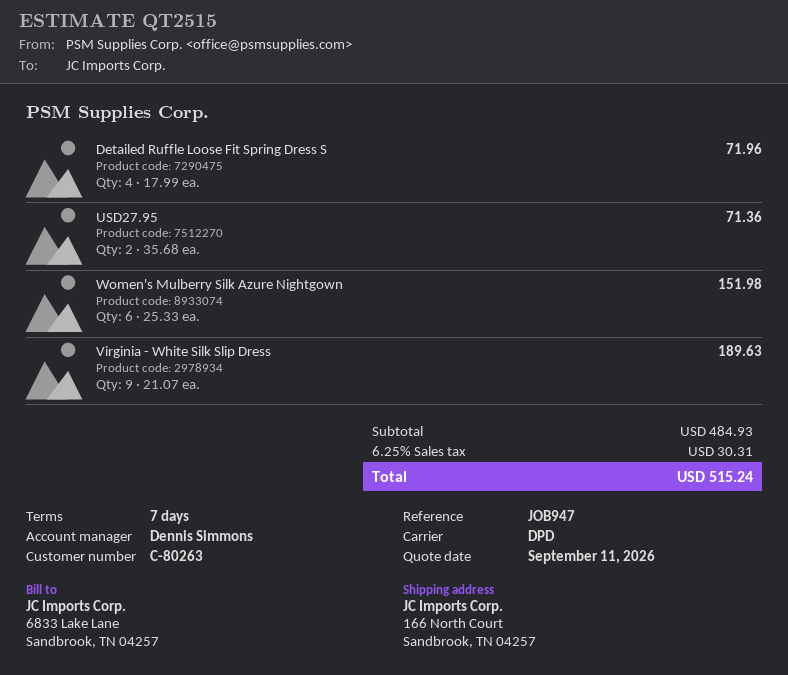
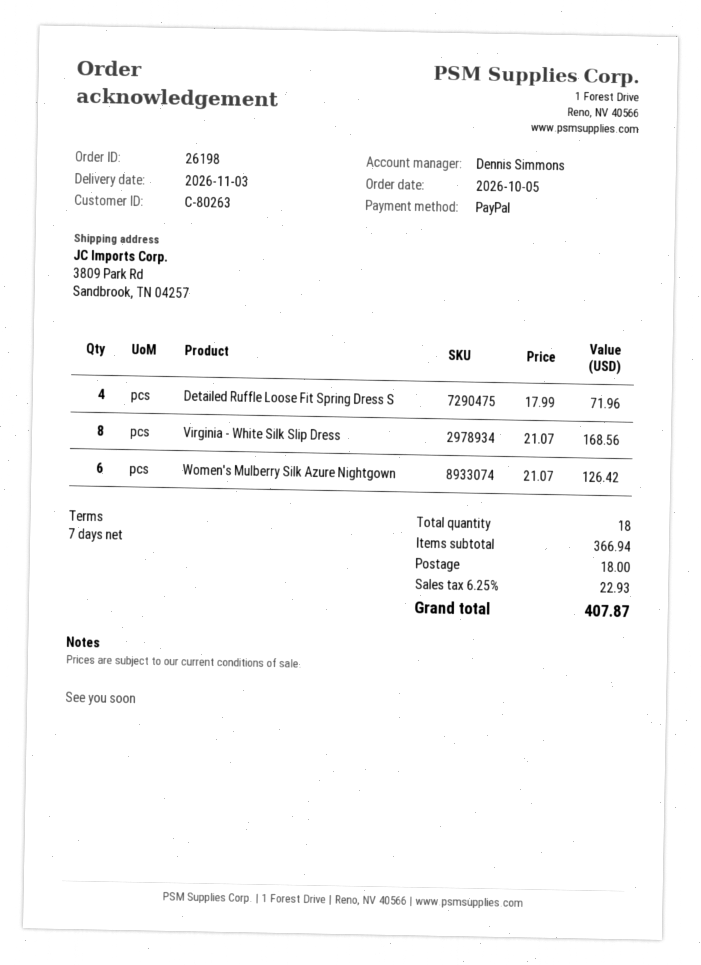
ship to: 166 North Court, Sandbrook, TN 04257 -> 3809 Park Rd, Sandbrook, TN 04257
USD27.95: 2 x 35.68 = 71.36 -> none
Women's Mulberry Silk Azure Nightgown: 6 x 25.33 = 151.98 -> 6 x 21.07 = 126.42
Virginia - White Silk Slip Dress: 9 x 21.07 = 189.63 -> 8 x 21.07 = 168.56
subtotal: 484.93 -> 366.94
shipping: none -> 18.00
tax: 6.25% = 30.31 -> 6.25% = 22.93
total: 515.24 -> 407.87

